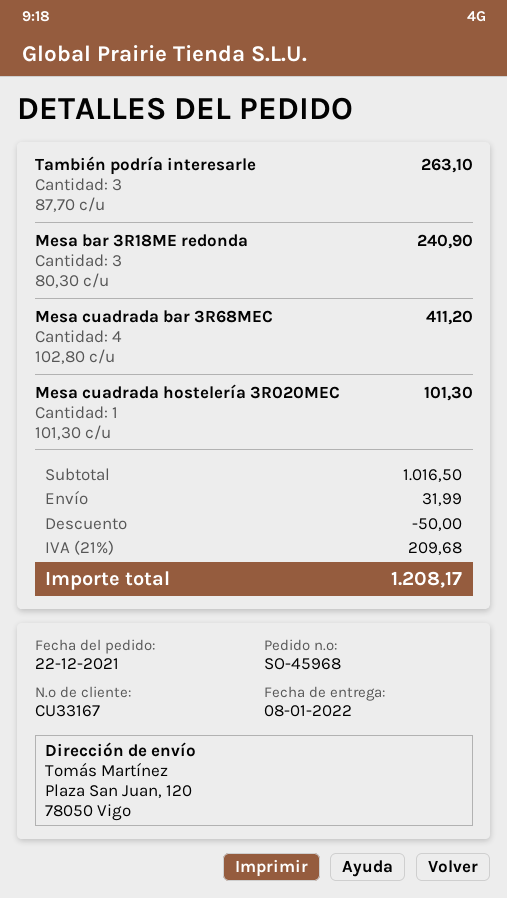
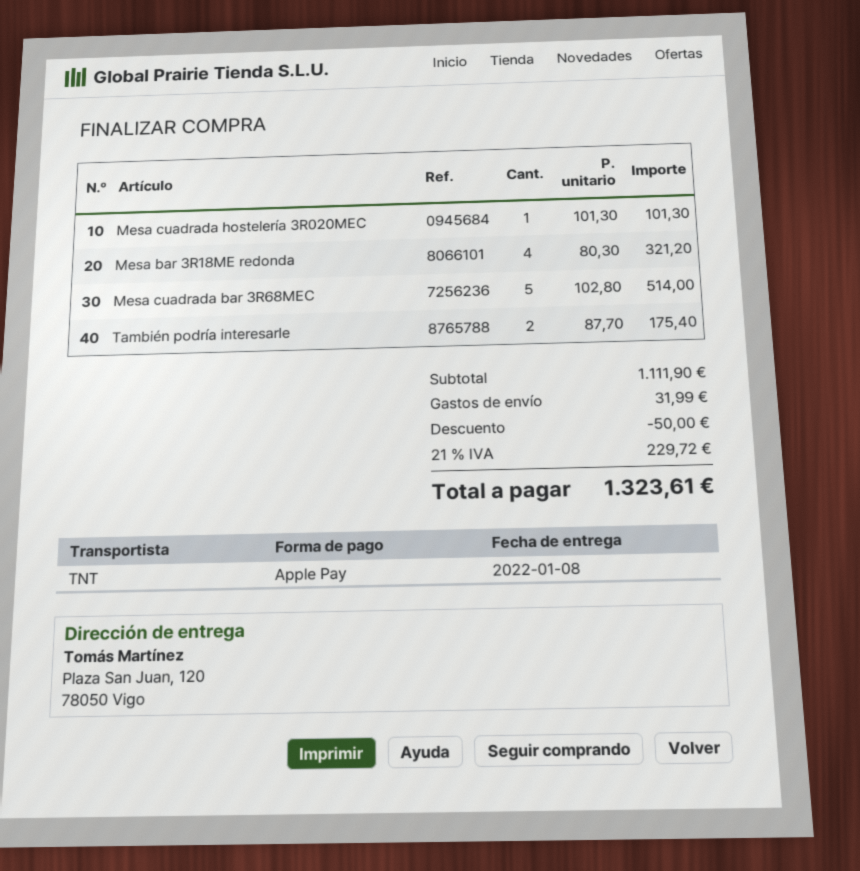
También podría interesarle: 3 x 87.70 = 263.10 -> 2 x 87.70 = 175.40
Mesa bar 3R18ME redonda: 3 x 80.30 = 240.90 -> 4 x 80.30 = 321.20
Mesa cuadrada bar 3R68MEC: 4 x 102.80 = 411.20 -> 5 x 102.80 = 514.00
subtotal: 1016.50 -> 1111.90
tax: 21% = 209.68 -> 21% = 229.72
total: 1208.17 -> 1323.61

